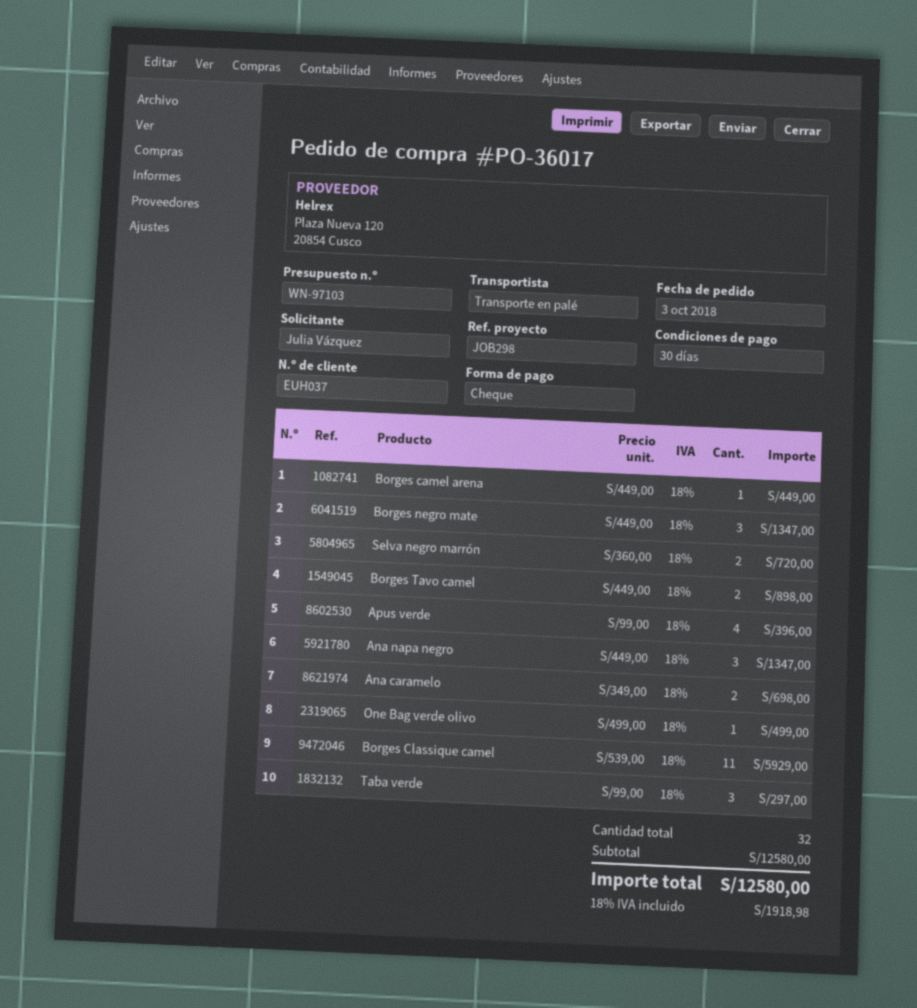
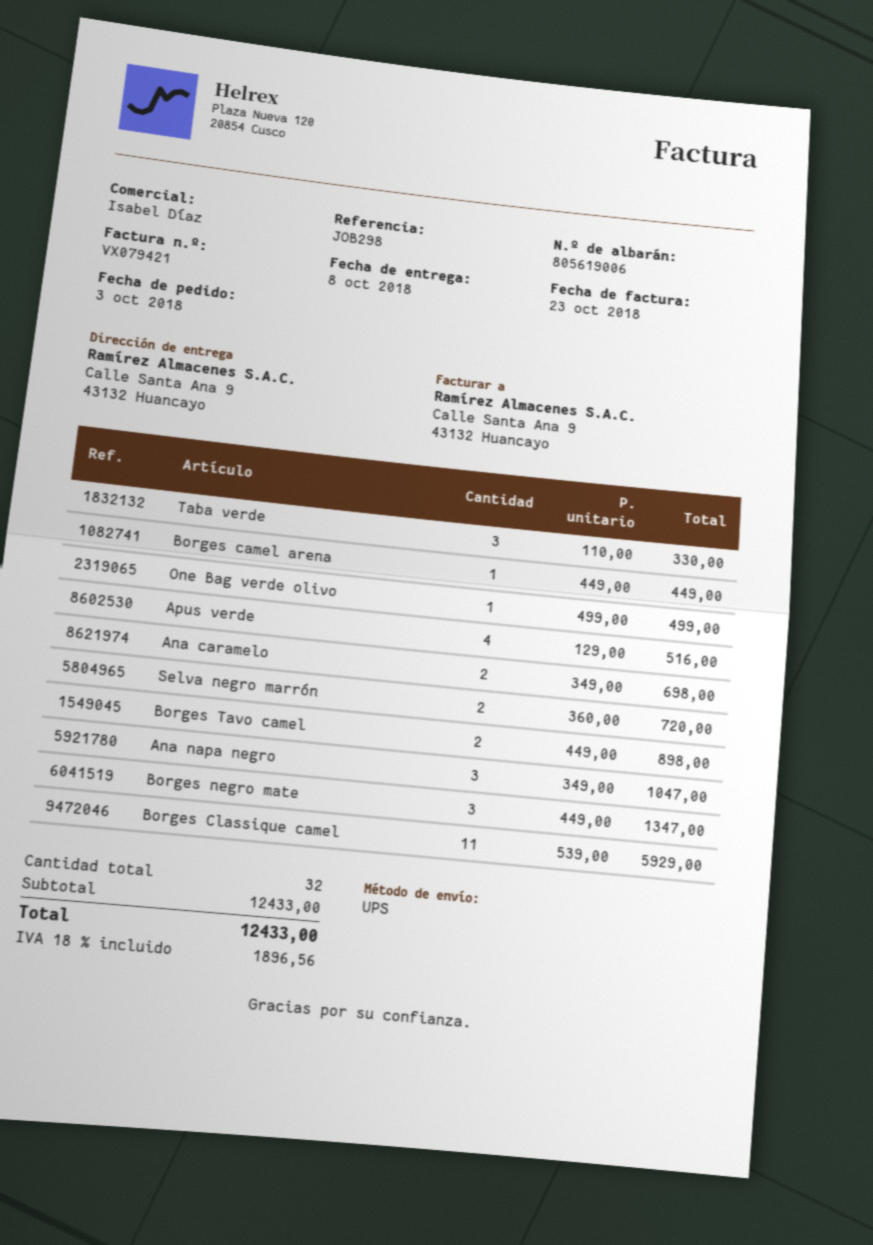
shipping method: pallet freight -> UPS
Apus verde: 4 x 99.00 = 396.00 -> 4 x 129.00 = 516.00
Ana napa negro: 3 x 449.00 = 1347.00 -> 3 x 349.00 = 1047.00
Taba verde: 3 x 99.00 = 297.00 -> 3 x 110.00 = 330.00
subtotal: 12580.00 -> 12433.00
tax: 18% = 1918.98 -> 18% = 1896.56
total: 12580.00 -> 12433.00

